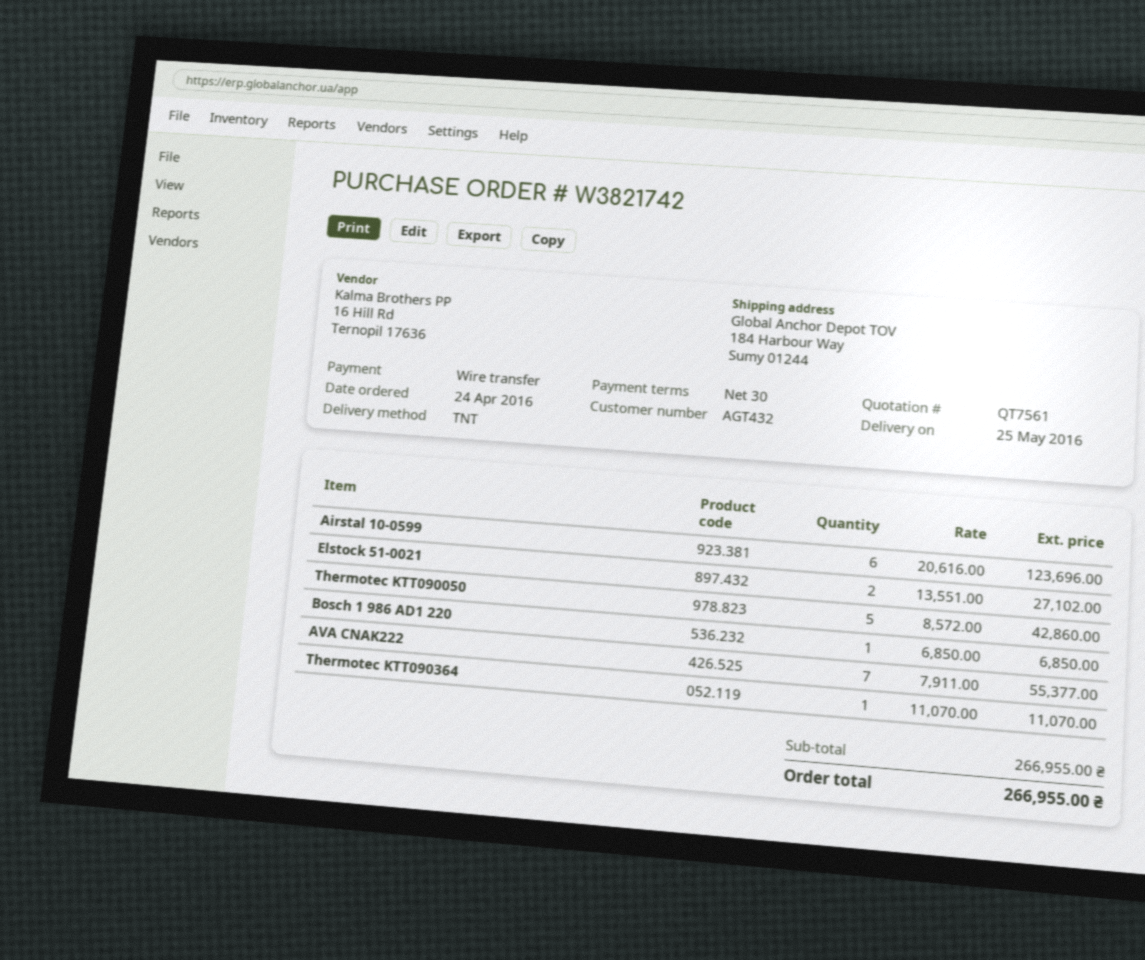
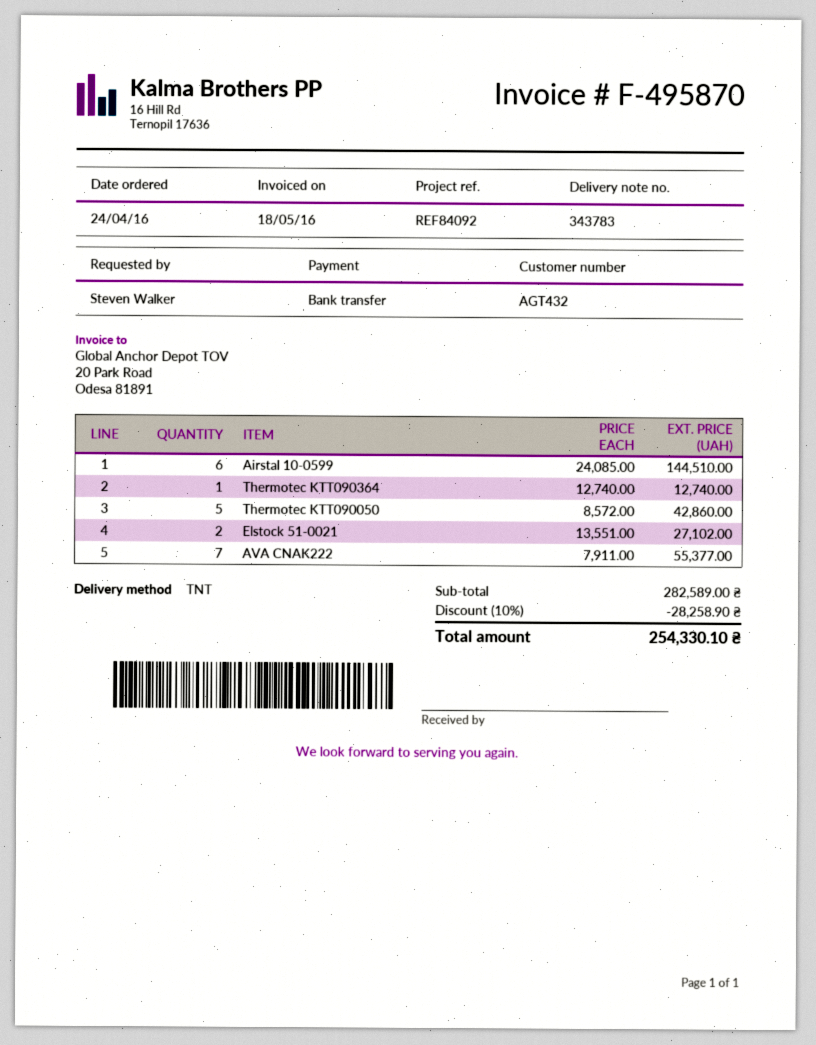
Airstal 10-0599: 6 x 20616.00 = 123696.00 -> 6 x 24085.00 = 144510.00
Bosch 1 986 AD1 220: 1 x 6850.00 = 6850.00 -> none
Thermotec KTT090364: 1 x 11070.00 = 11070.00 -> 1 x 12740.00 = 12740.00
subtotal: 266955.00 -> 282589.00
discount: none -> 10% = 28258.90
total: 266955.00 -> 254330.10

